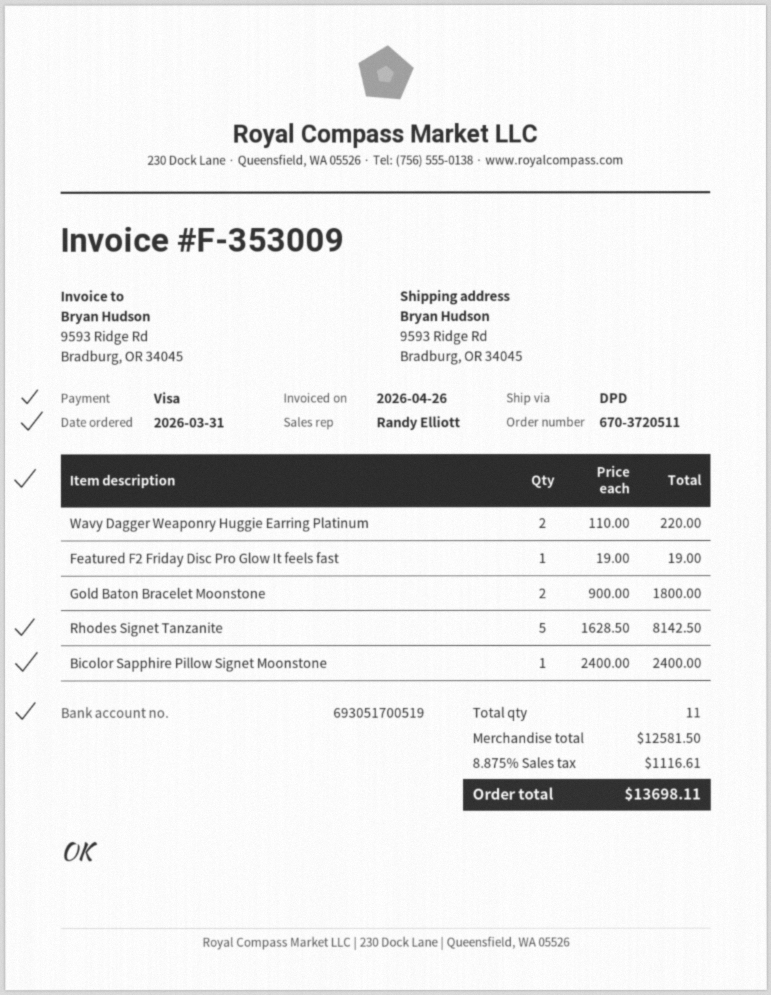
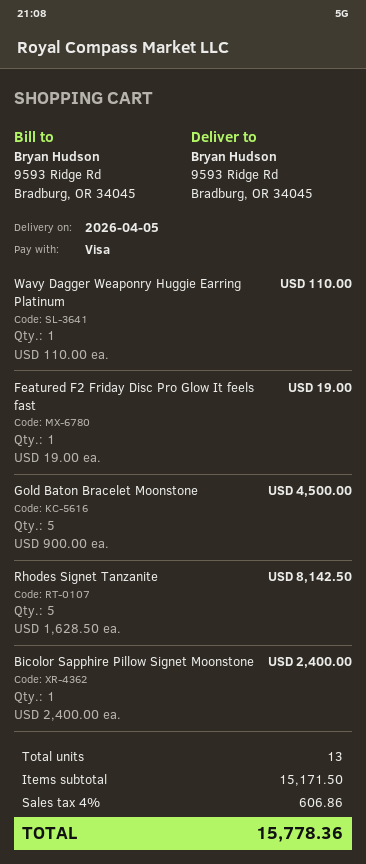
Wavy Dagger Weaponry Huggie Earring Platinum: 2 x 110.00 = 220.00 -> 1 x 110.00 = 110.00
Gold Baton Bracelet Moonstone: 2 x 900.00 = 1800.00 -> 5 x 900.00 = 4500.00
total quantity: 11 -> 13
subtotal: 12581.50 -> 15171.50
tax: 8.875% = 1116.61 -> 4% = 606.86
total: 13698.11 -> 15778.36

